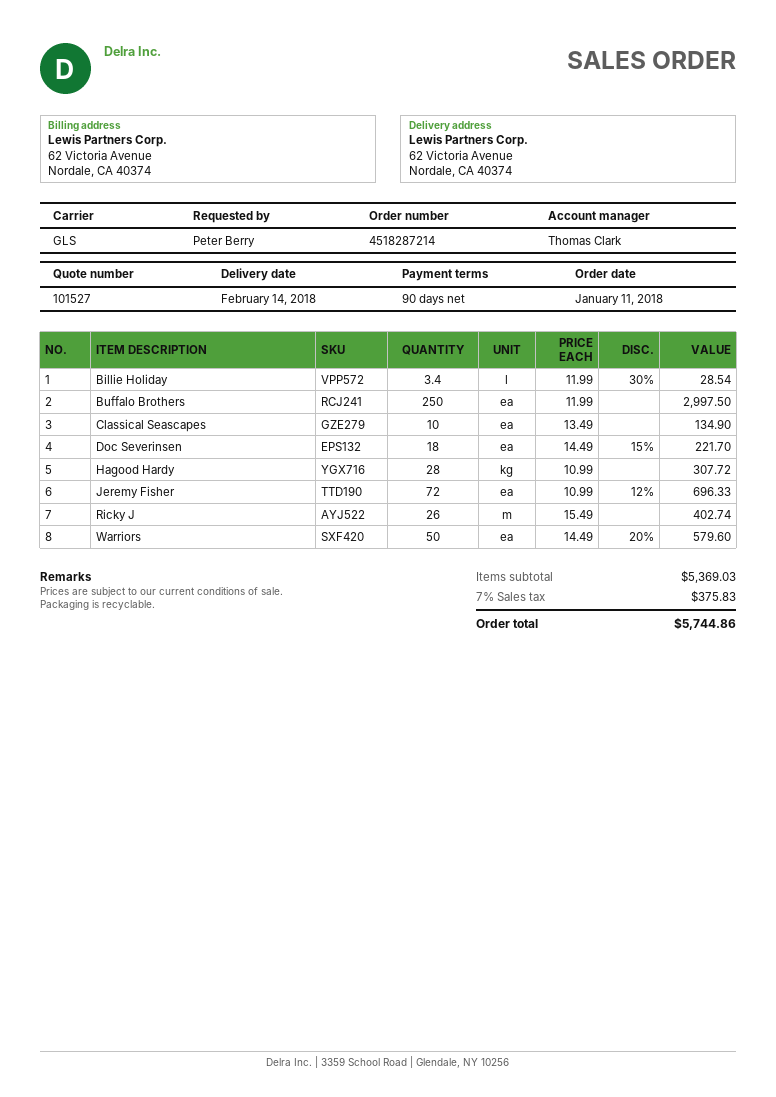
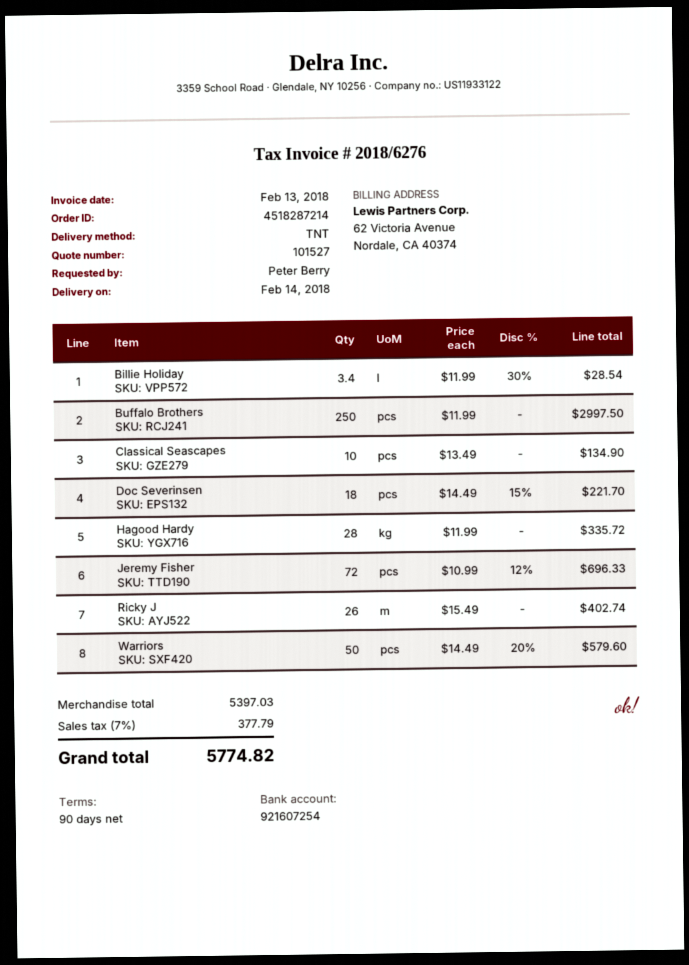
shipping method: GLS -> TNT
Hagood Hardy: 28 x 10.99 = 307.72 -> 28 x 11.99 = 335.72
subtotal: 5369.03 -> 5397.03
tax: 7% = 375.83 -> 7% = 377.79
total: 5744.86 -> 5774.82

